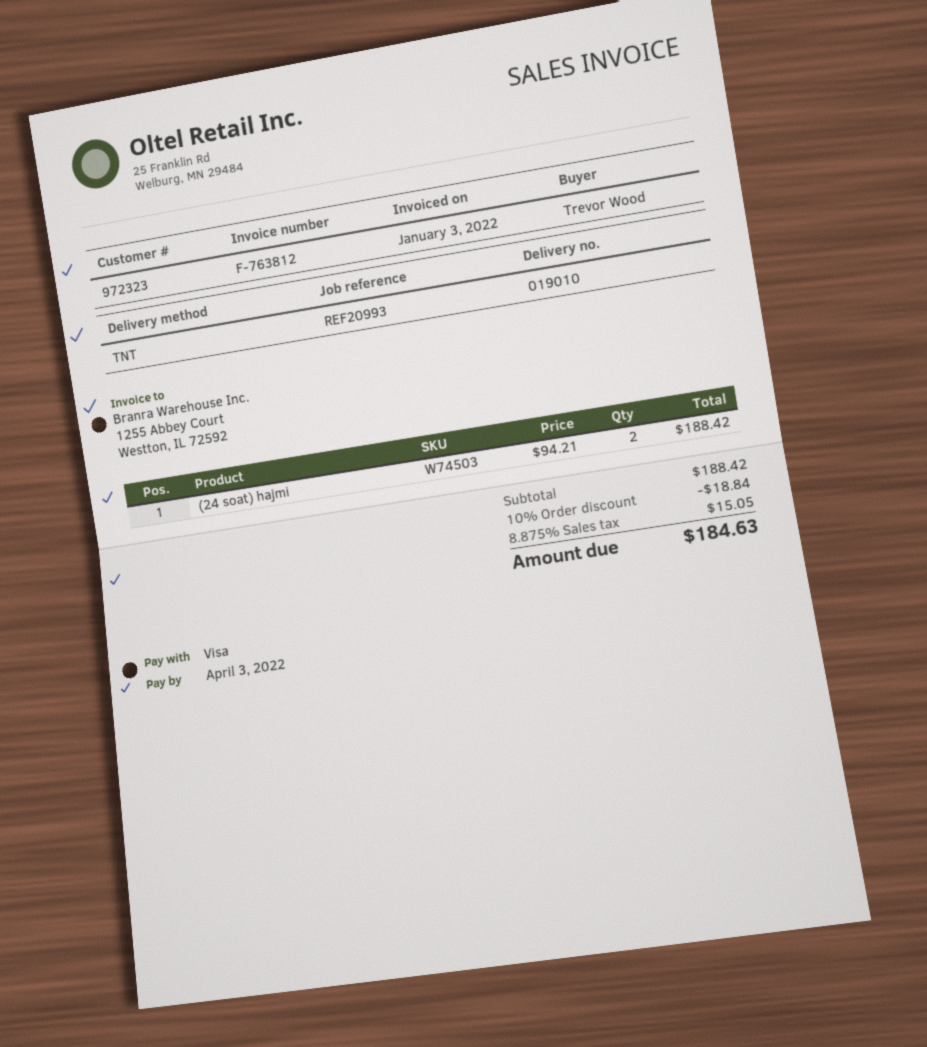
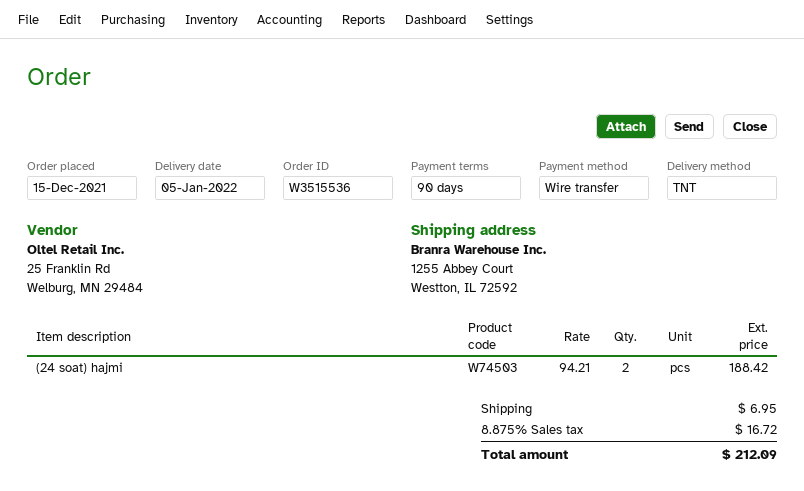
payment method: Visa -> bank transfer
discount: 10% = 18.84 -> none
shipping: none -> 6.95
tax: 8.875% = 15.05 -> 8.875% = 16.72
total: 184.63 -> 212.09

